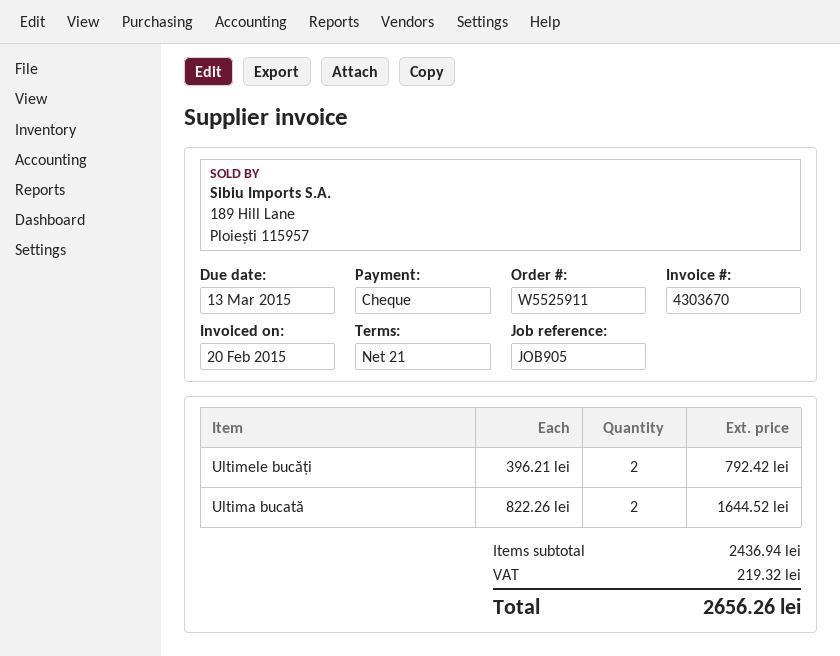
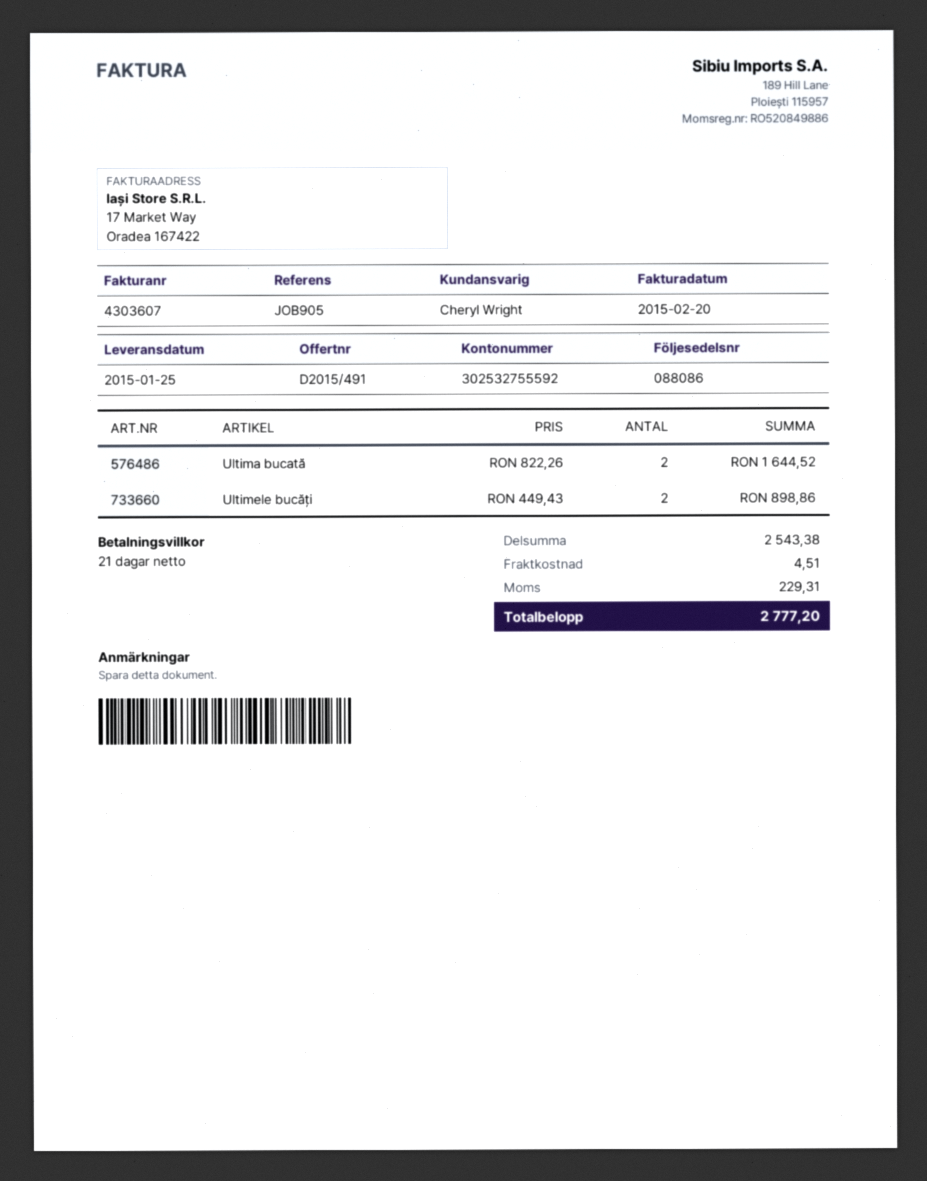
invoice number: 4303670 -> 4303607
Ultimele bucăți: 2 x 396.21 = 792.42 -> 2 x 449.43 = 898.86
subtotal: 2436.94 -> 2543.38
shipping: none -> 4.51
tax: 219.32 -> 229.31
total: 2656.26 -> 2777.20

